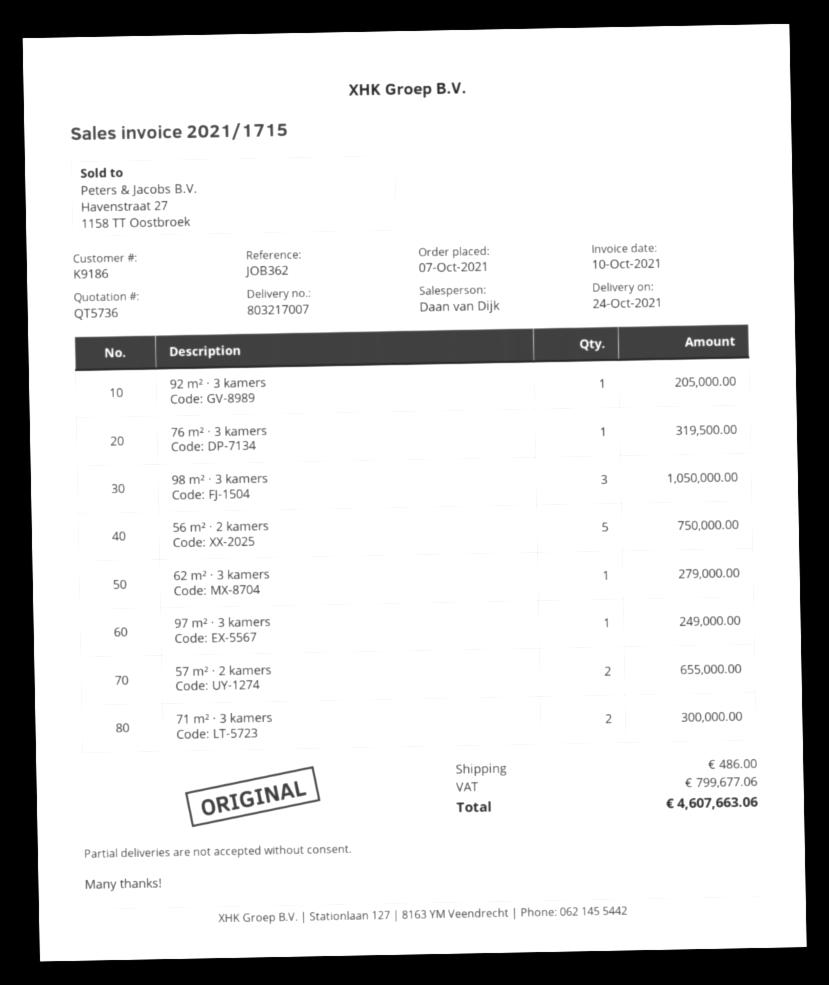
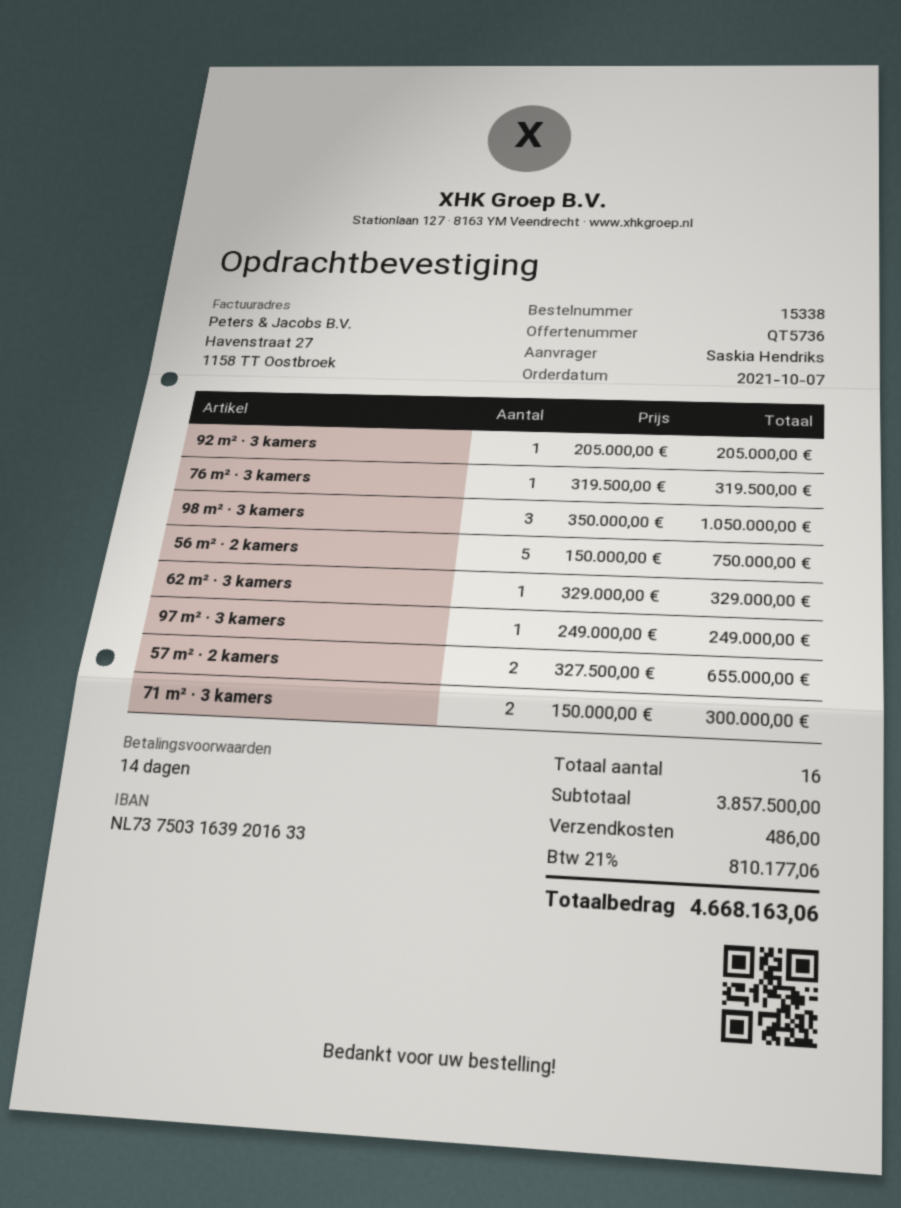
62 m² · 3 kamers: 1 for 279000.00 -> 1 for 329000.00
tax: 799677.06 -> 810177.06
total: 4607663.06 -> 4668163.06

